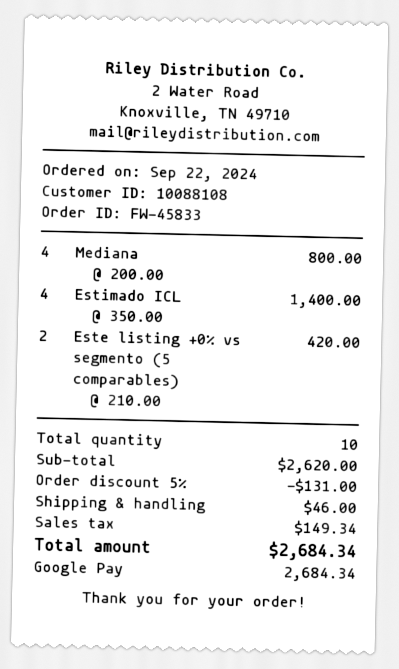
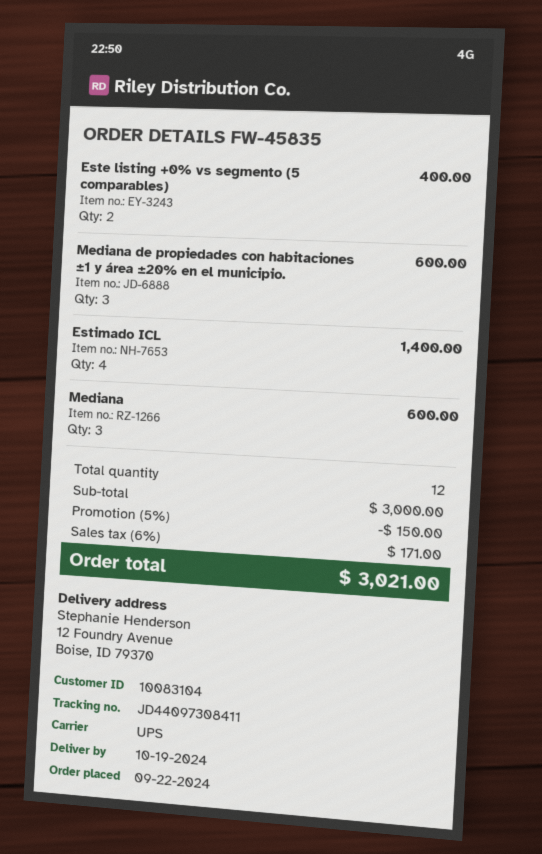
order number: FW-45833 -> FW-45835
customer number: 10088108 -> 10083104
Mediana: 4 for 800.00 -> 3 for 600.00
Este listing +0% vs segmento (5 comparables): 2 for 420.00 -> 2 for 400.00
Mediana de propiedades con habitaciones ±1 y área ±20% en el municipio.: none -> 3 for 600.00
total quantity: 10 -> 12
subtotal: 2620.00 -> 3000.00
discount: 5% = 131.00 -> 5% = 150.00
shipping: 46.00 -> none
tax: 149.34 -> 171.00
total: 2684.34 -> 3021.00

